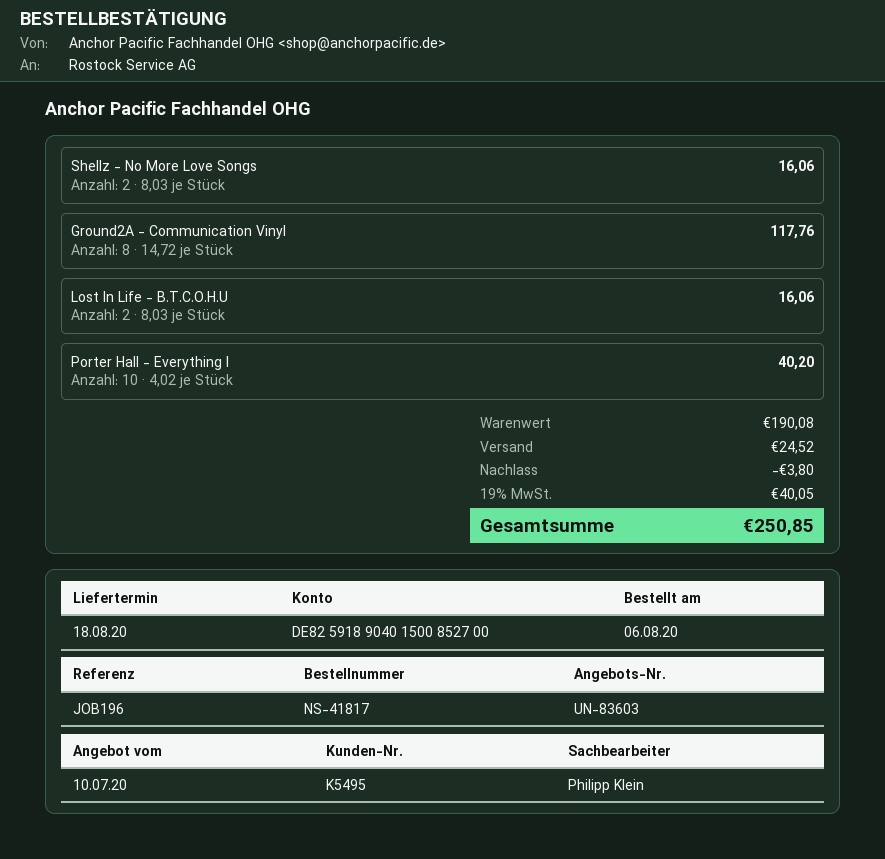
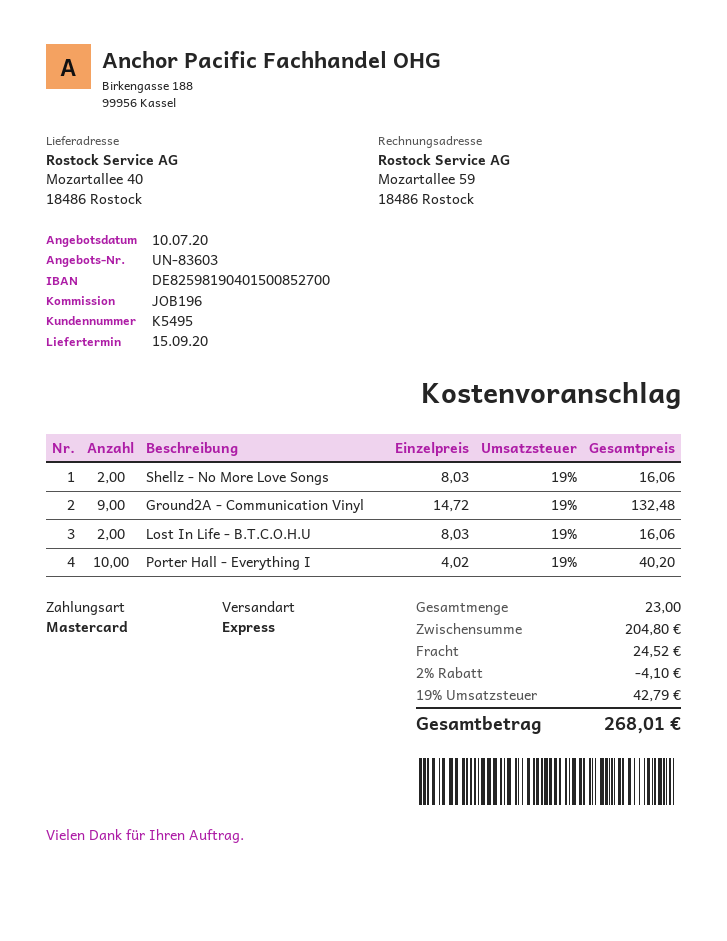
delivery date: 2020-08-18 -> 2020-09-15
bank account: DE82591890401500852700 -> DE82598190401500852700
Ground2A - Communication Vinyl: 8 x 14.72 = 117.76 -> 9 x 14.72 = 132.48
subtotal: 190.08 -> 204.80
discount: 3.80 -> 4.10
tax: 19% = 40.05 -> 19% = 42.79
total: 250.85 -> 268.01

